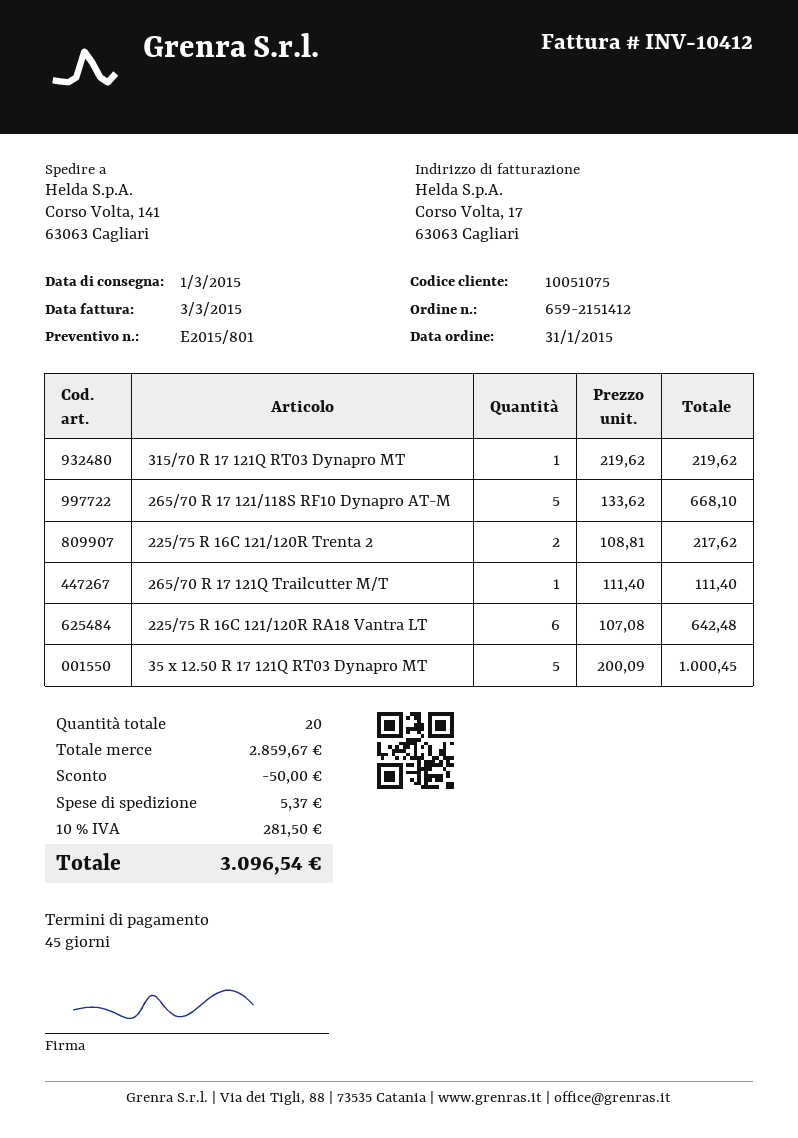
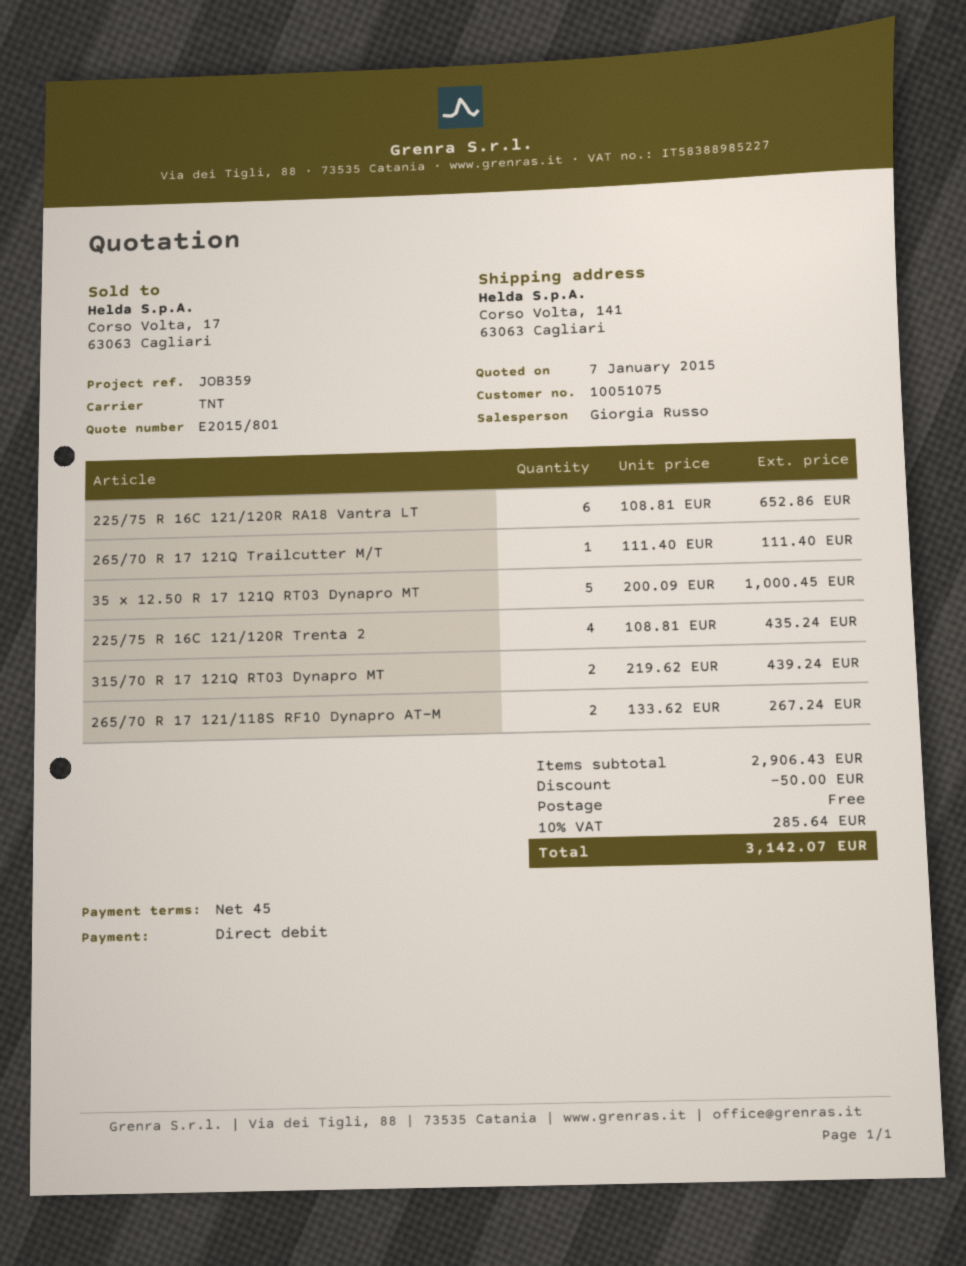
315/70 R 17 121Q RT03 Dynapro MT: 1 x 219.62 = 219.62 -> 2 x 219.62 = 439.24
265/70 R 17 121/118S RF10 Dynapro AT-M: 5 x 133.62 = 668.10 -> 2 x 133.62 = 267.24
225/75 R 16C 121/120R Trenta 2: 2 x 108.81 = 217.62 -> 4 x 108.81 = 435.24
225/75 R 16C 121/120R RA18 Vantra LT: 6 x 107.08 = 642.48 -> 6 x 108.81 = 652.86
subtotal: 2859.67 -> 2906.43
shipping: 5.37 -> 0.00
tax: 10% = 281.50 -> 10% = 285.64
total: 3096.54 -> 3142.07

